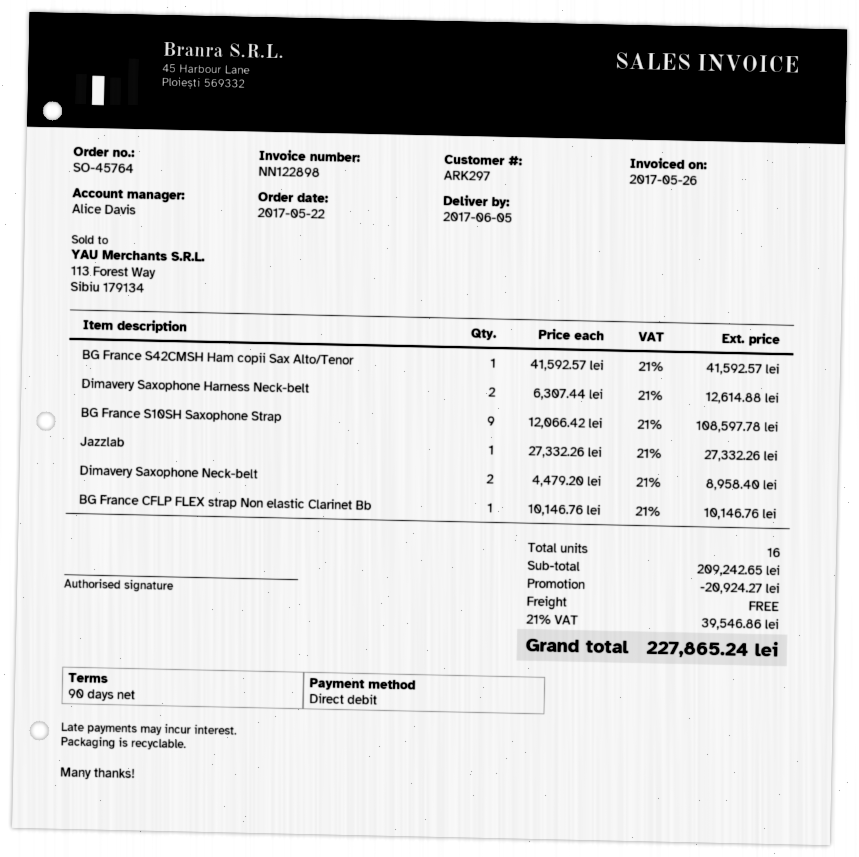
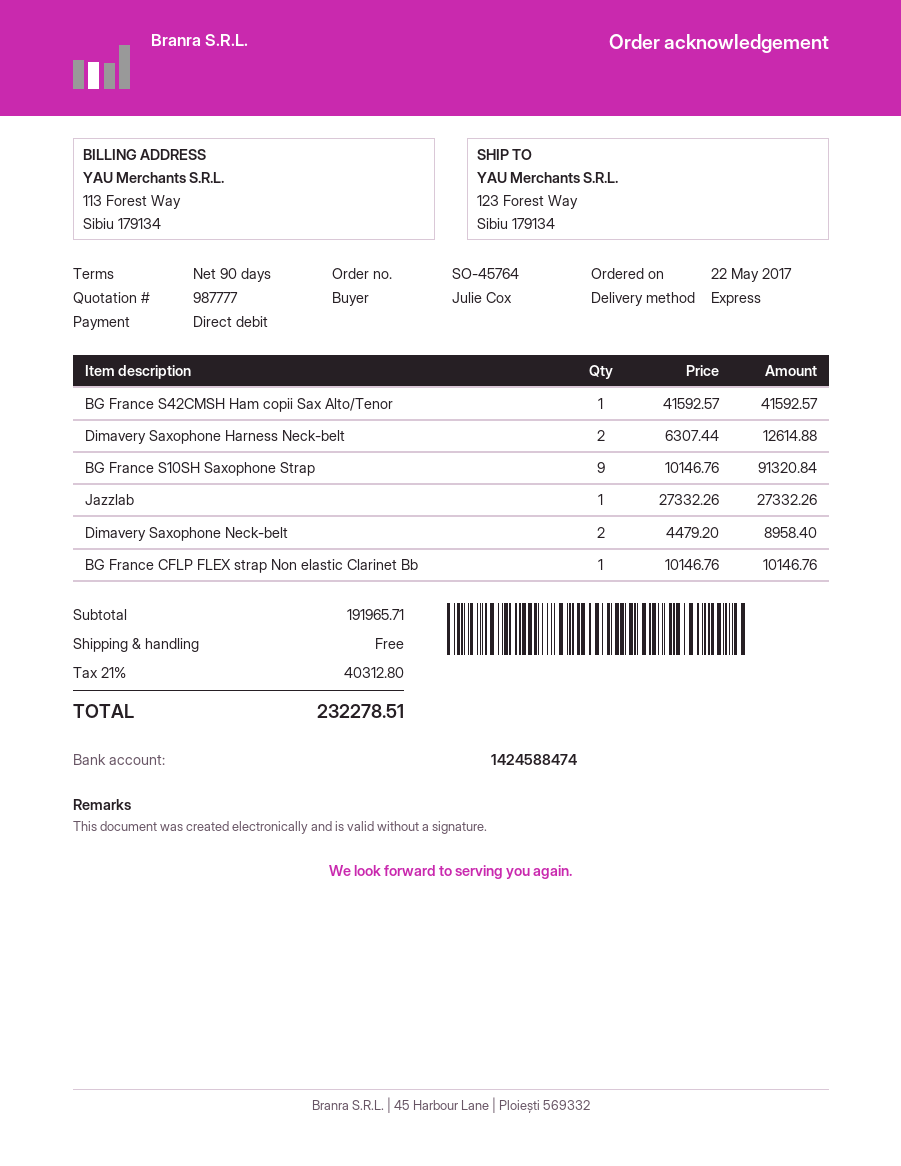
BG France S10SH Saxophone Strap: 9 x 12066.42 = 108597.78 -> 9 x 10146.76 = 91320.84
subtotal: 209242.65 -> 191965.71
discount: 20924.27 -> none
tax: 21% = 39546.86 -> 21% = 40312.80
total: 227865.24 -> 232278.51

